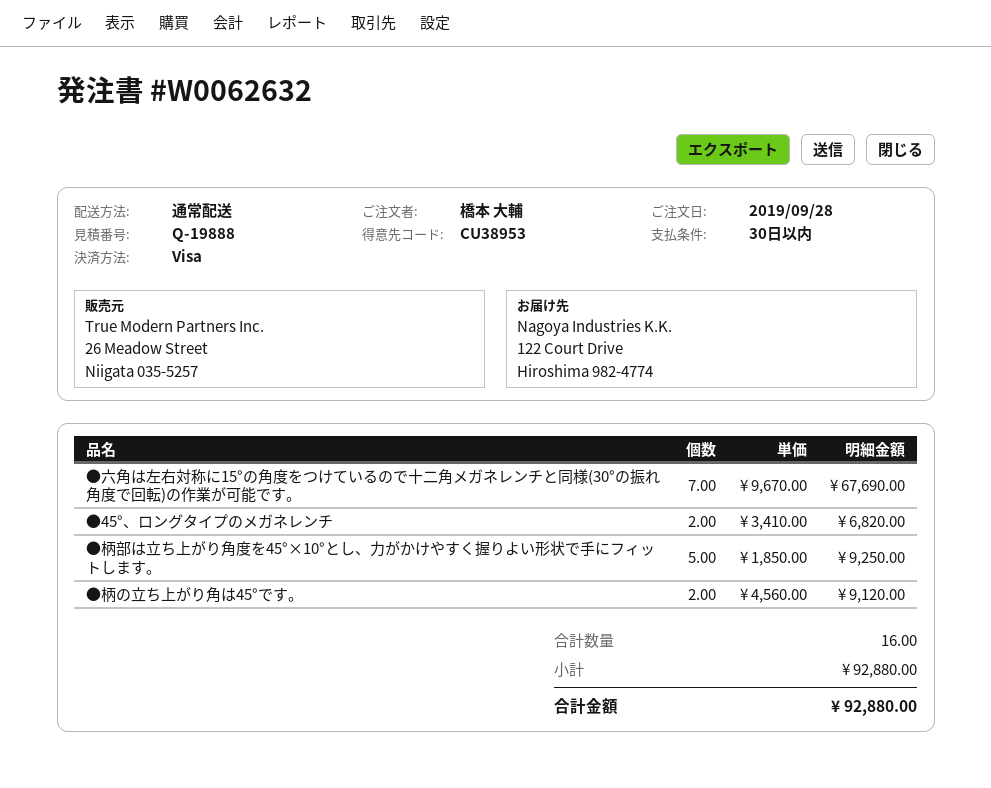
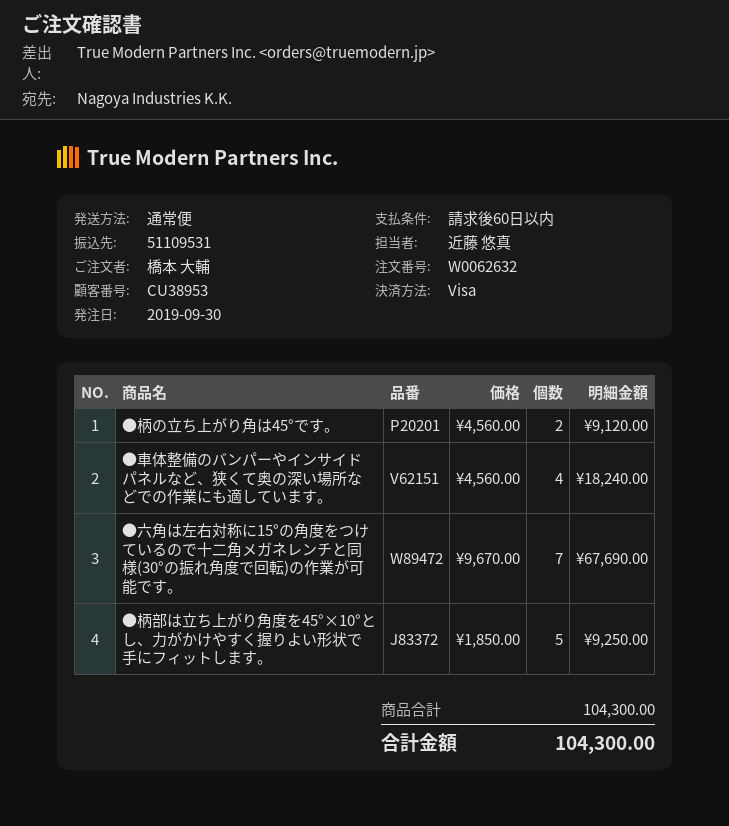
order date: 2019-09-28 -> 2019-09-30
payment terms: 30 days -> 60 days
●45°、ロングタイプのメガネレンチ: 2 x 3410.00 = 6820.00 -> none
●車体整備のバンパーやインサイドパネルなど、狭くて奥の深い場所などでの作業にも適しています。: none -> 4 x 4560.00 = 18240.00
subtotal: 92880.00 -> 104300.00
total: 92880.00 -> 104300.00

